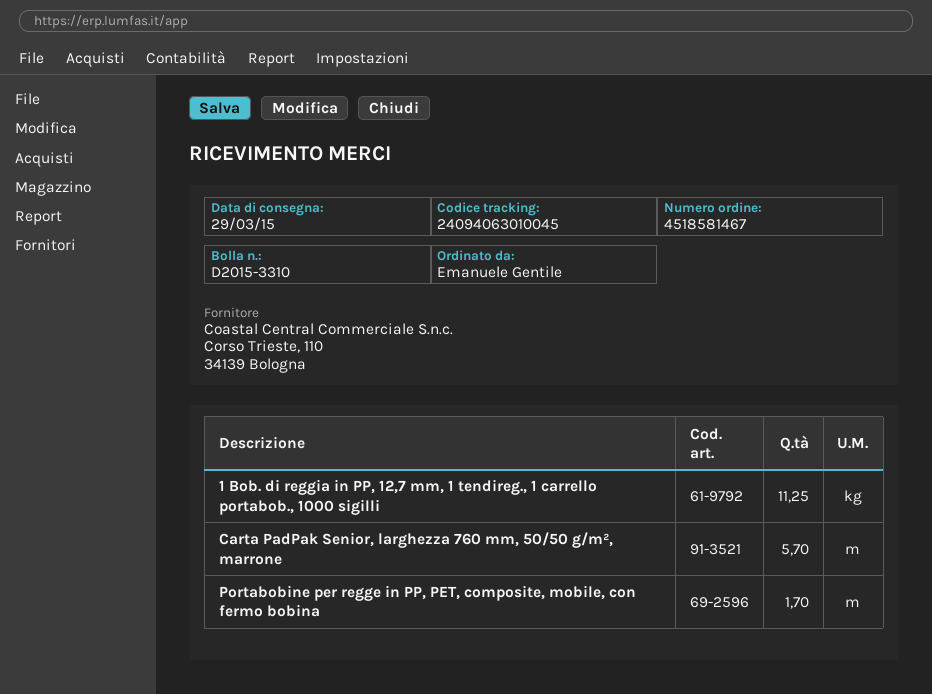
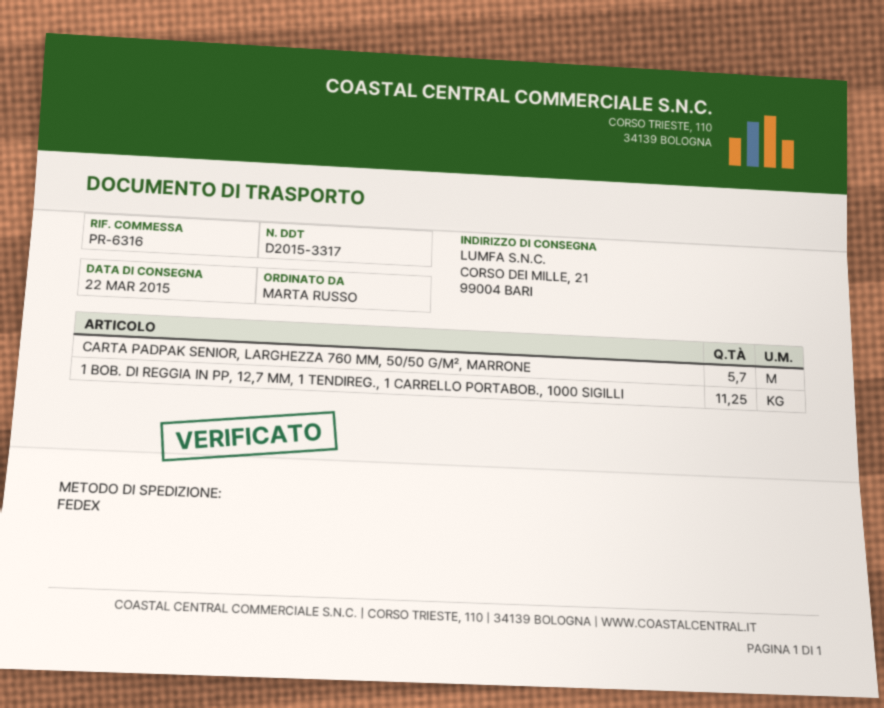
delivery note number: D2015-3310 -> D2015-3317
delivery date: 2015-03-29 -> 2015-03-22
ordered by: Emanuele Gentile -> MARTA RUSSO
Portabobine per regge in PP, PET, composite, mobile, con fermo bobina: 1.7 -> none

